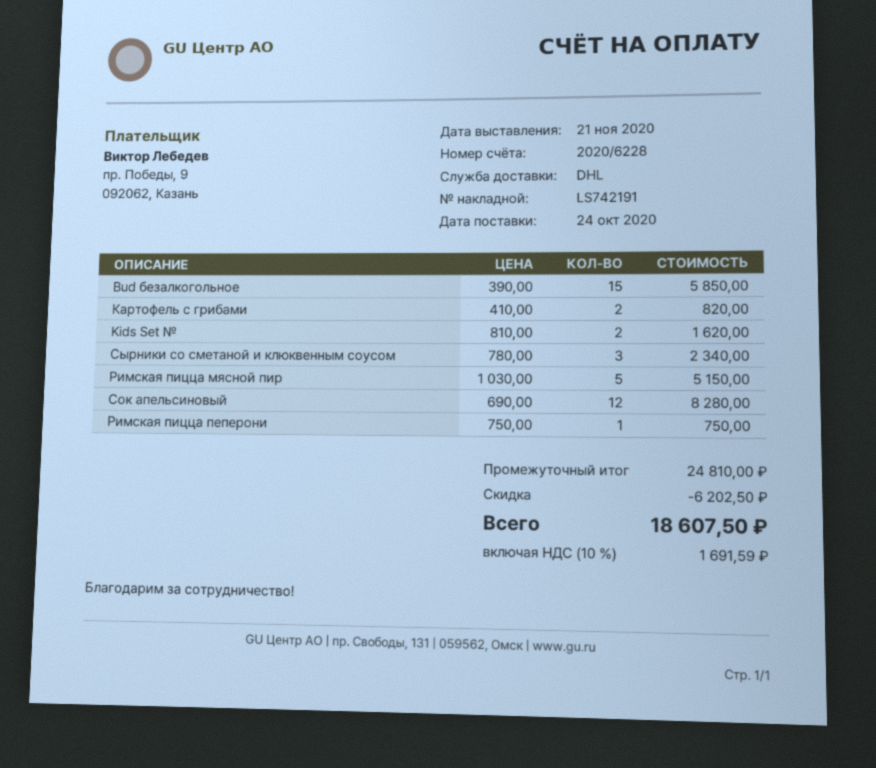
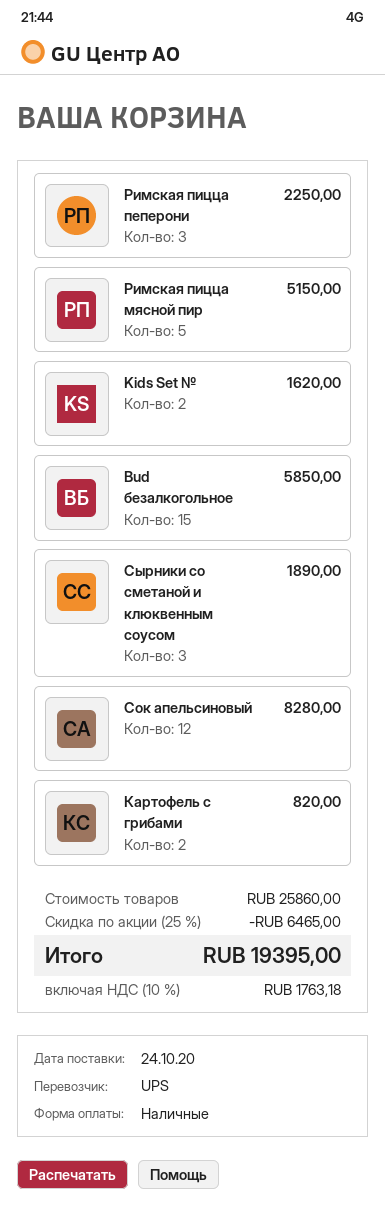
shipping method: DHL -> UPS
Сырники со сметаной и клюквенным соусом: 3 for 2340.00 -> 3 for 1890.00
Римская пицца пеперони: 1 for 750.00 -> 3 for 2250.00
subtotal: 24810.00 -> 25860.00
discount: 6202.50 -> 6465.00
tax: 10% = 1691.59 -> 10% = 1763.18
total: 18607.50 -> 19395.00

